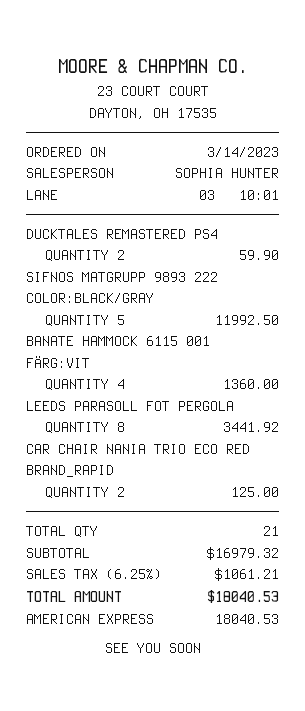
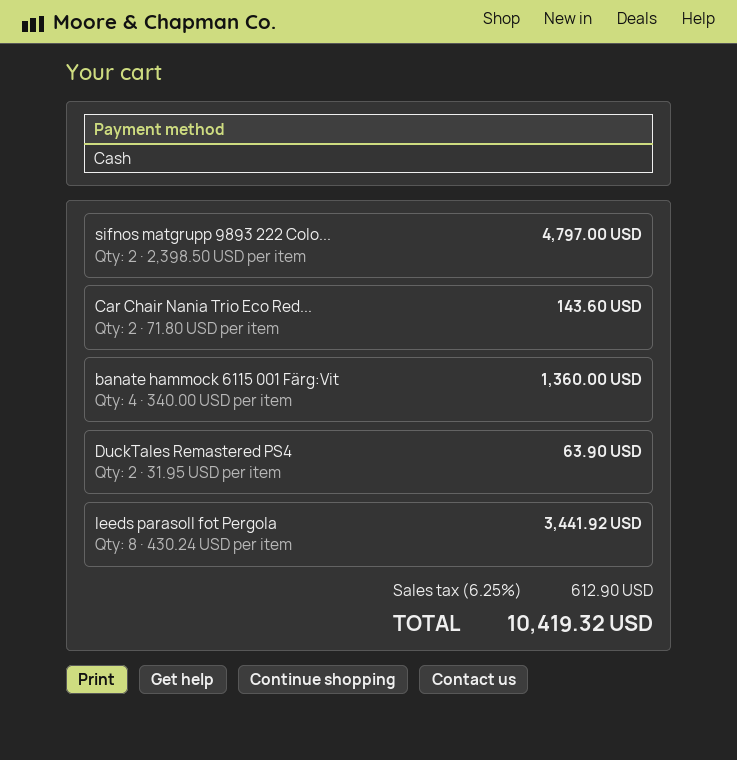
payment method: American Express -> cash
DUCKTALES REMASTERED PS4: 2 for 59.90 -> 2 for 63.90
SIFNOS MATGRUPP 9893 222 COLOR:BLACK/GRAY: 5 for 11992.50 -> 2 for 4797.00
CAR CHAIR NANIA TRIO ECO RED BRAND_RAPID: 2 for 125.00 -> 2 for 143.60
tax: 6.25% = 1061.21 -> 6.25% = 612.90
total: 18040.53 -> 10419.32

